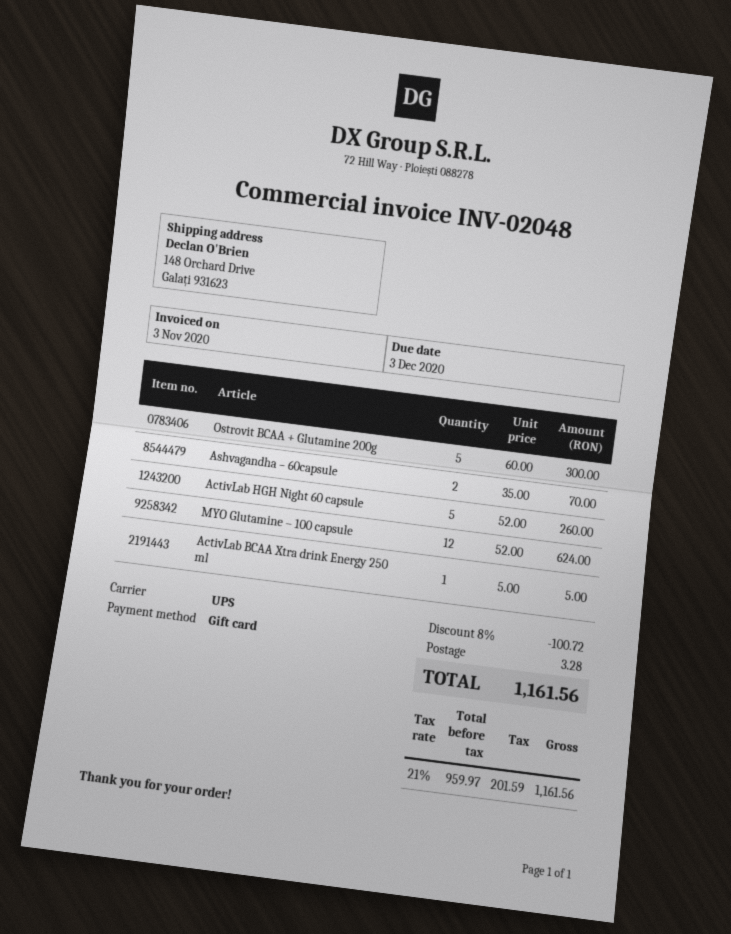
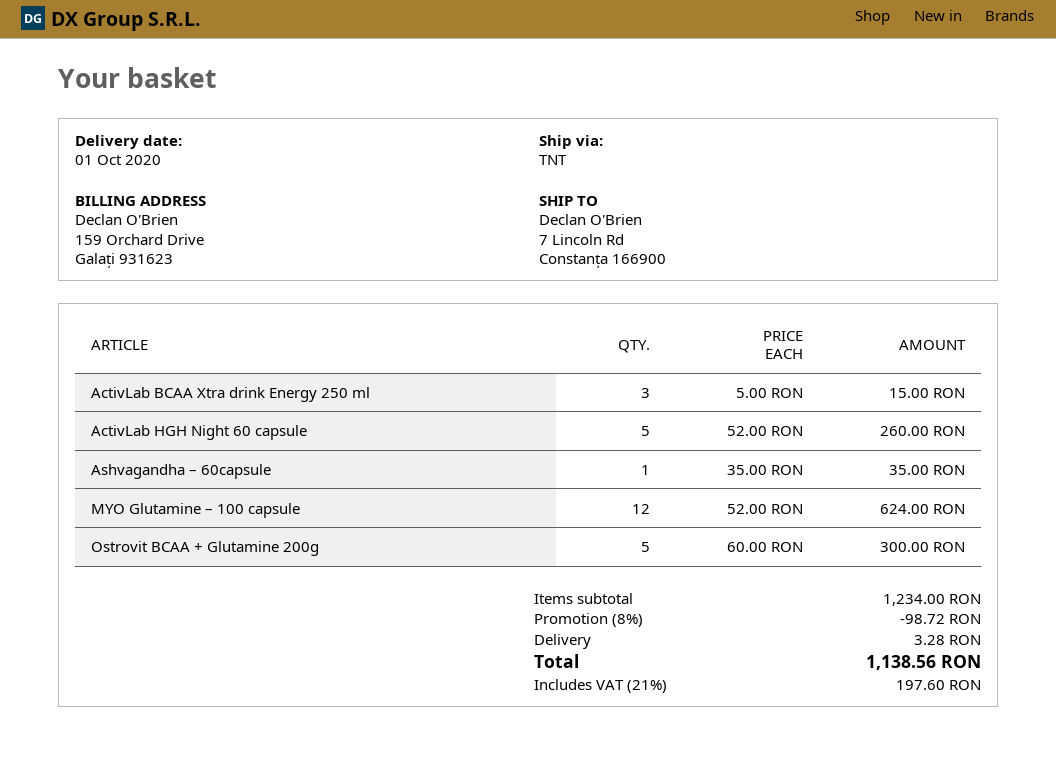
shipping method: UPS -> TNT
ship to: 148 Orchard Drive, Galați 931623 -> 7 Lincoln Rd, Constanța 166900
Ashvagandha – 60capsule: 2 x 35.00 = 70.00 -> 1 x 35.00 = 35.00
ActivLab BCAA Xtra drink Energy 250 ml: 1 x 5.00 = 5.00 -> 3 x 5.00 = 15.00
discount: 8% = 100.72 -> 8% = 98.72
tax: 21% = 201.59 -> 21% = 197.60
total: 1161.56 -> 1138.56

